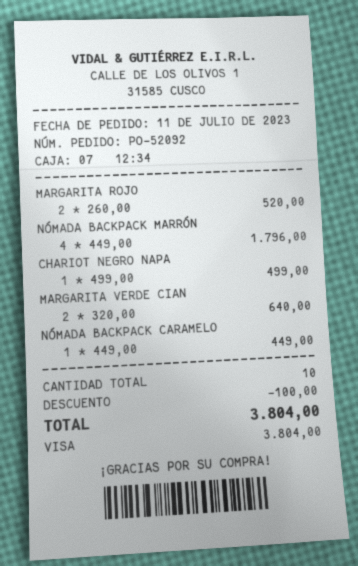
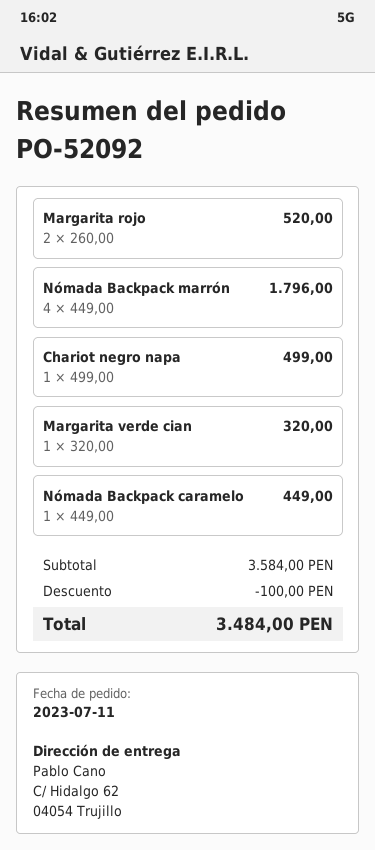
MARGARITA VERDE CIAN: 2 x 320.00 = 640.00 -> 1 x 320.00 = 320.00
total: 3804.00 -> 3484.00

